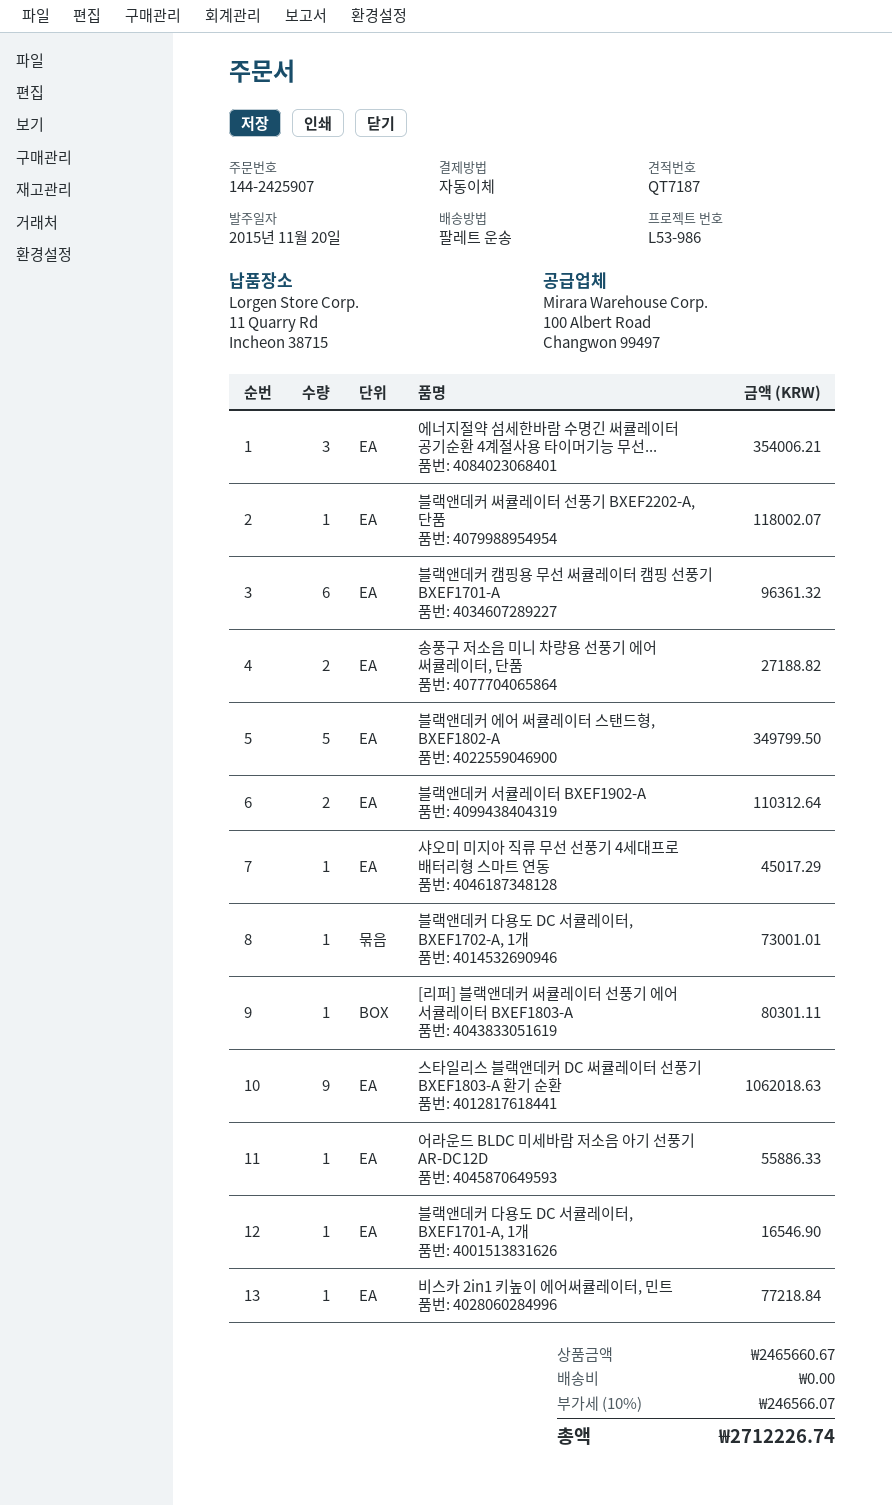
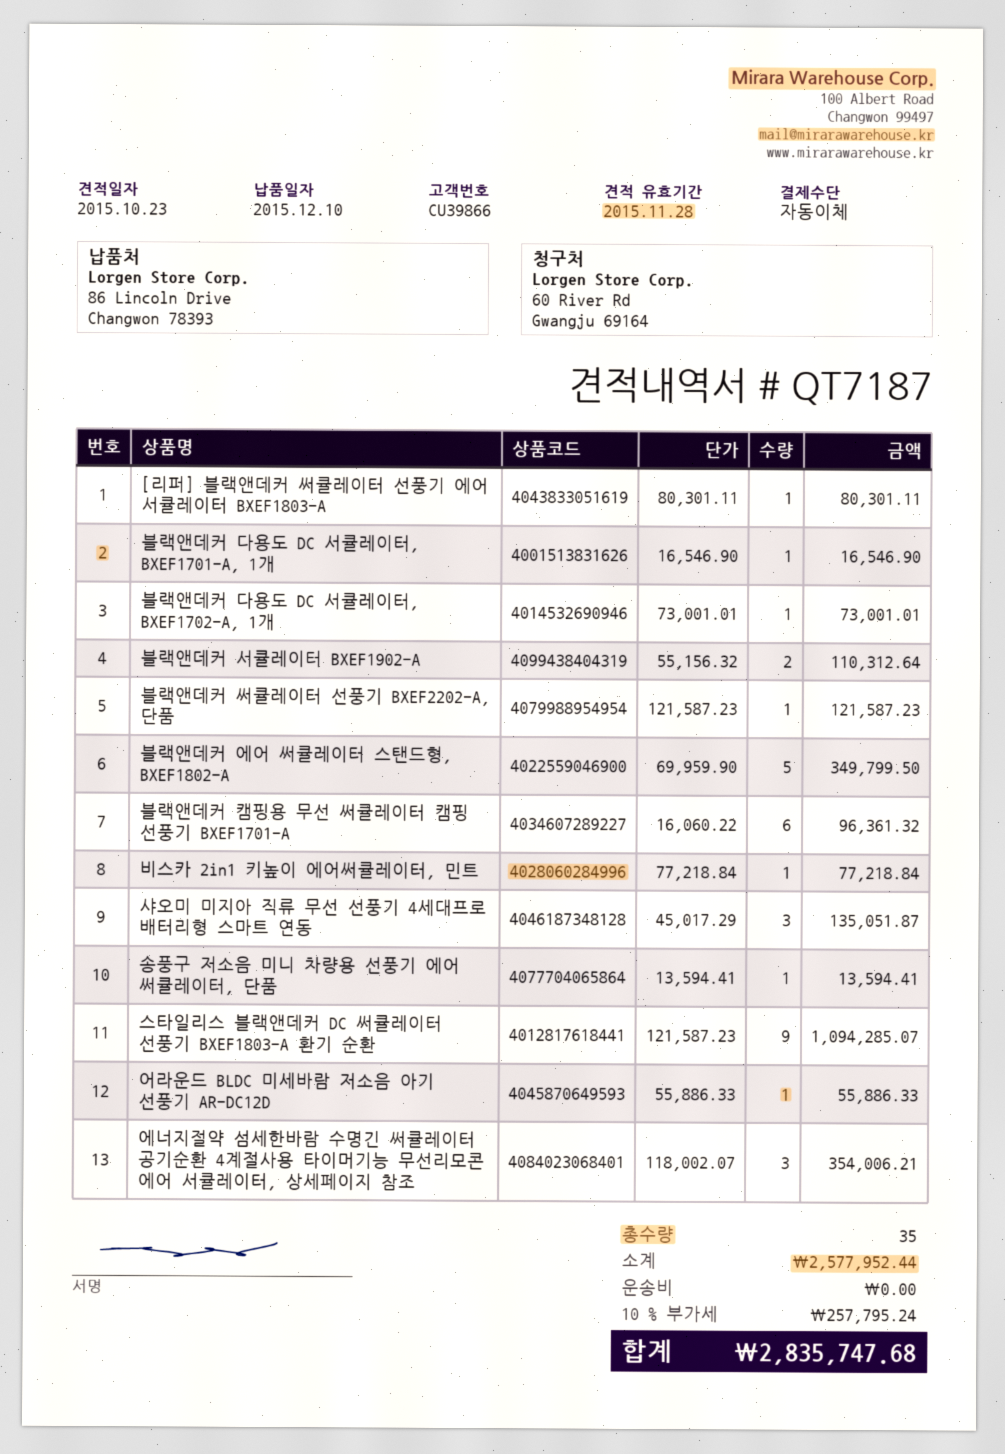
ship to: 11 Quarry Rd, Incheon 38715 -> 86 Lincoln Drive, Changwon 78393
블랙앤데커 써큘레이터 선풍기 BXEF2202-A, 단품: 1 for 118002.07 -> 1 for 121587.23
송풍구 저소음 미니 차량용 선풍기 에어 써큘레이터, 단품: 2 for 27188.82 -> 1 for 13594.41
샤오미 미지아 직류 무선 선풍기 4세대프로 배터리형 스마트 연동: 1 for 45017.29 -> 3 for 135051.87
스타일리스 블랙앤데커 DC 써큘레이터 선풍기 BXEF1803-A 환기 순환: 9 for 1062018.63 -> 9 for 1094285.07
subtotal: 2465660.67 -> 2577952.44
tax: 10% = 246566.07 -> 10% = 257795.24
total: 2712226.74 -> 2835747.68

